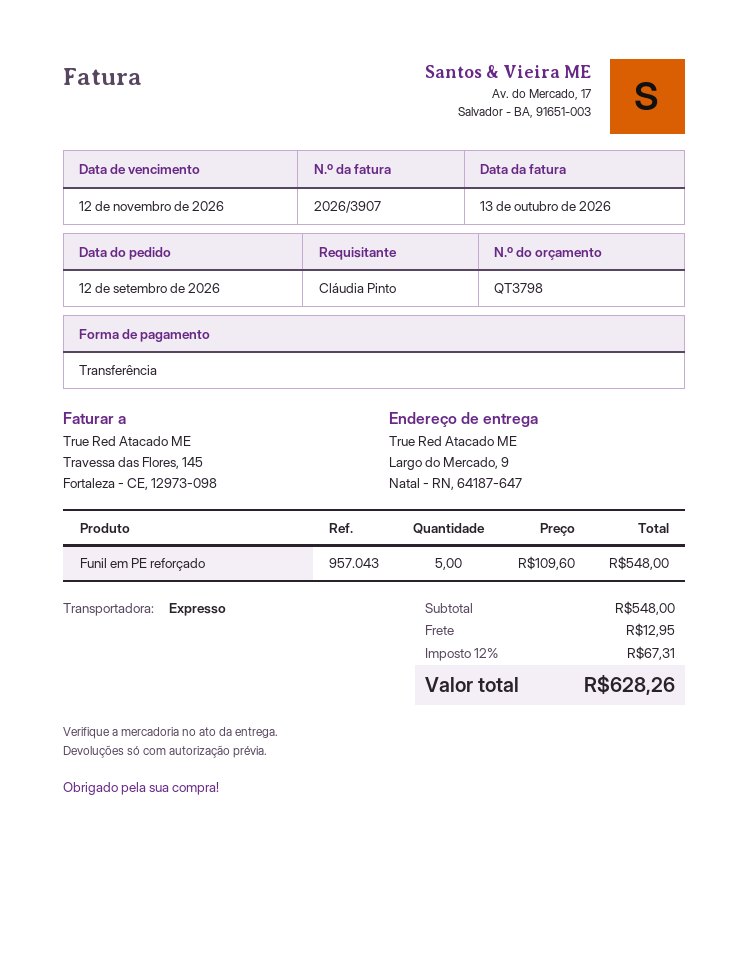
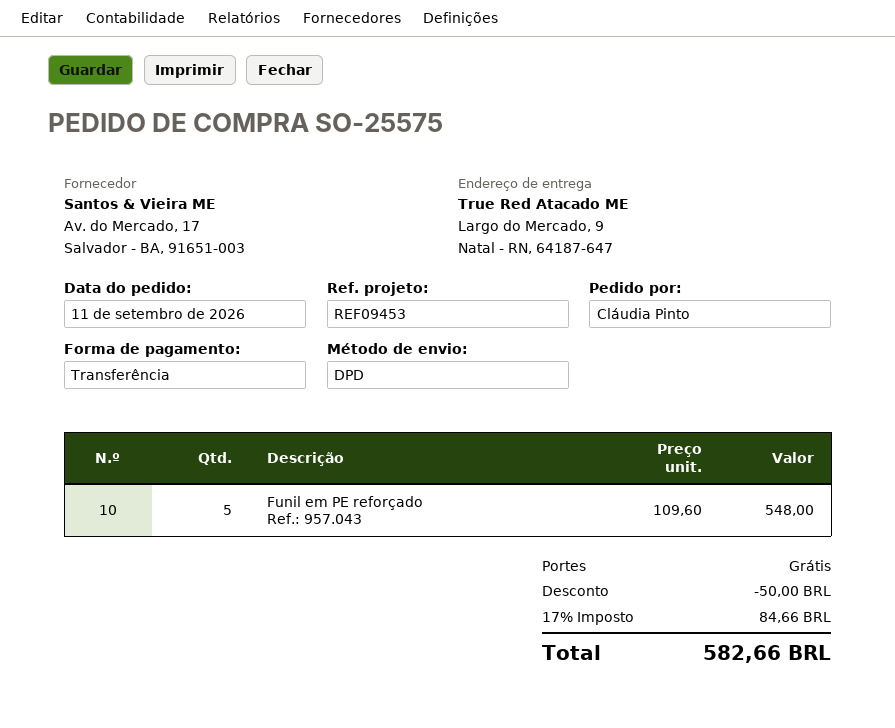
order date: 2026-09-12 -> 2026-09-11
shipping method: express -> DPD
discount: none -> 50.00
shipping: 12.95 -> 0.00
tax: 12% = 67.31 -> 17% = 84.66
total: 628.26 -> 582.66

